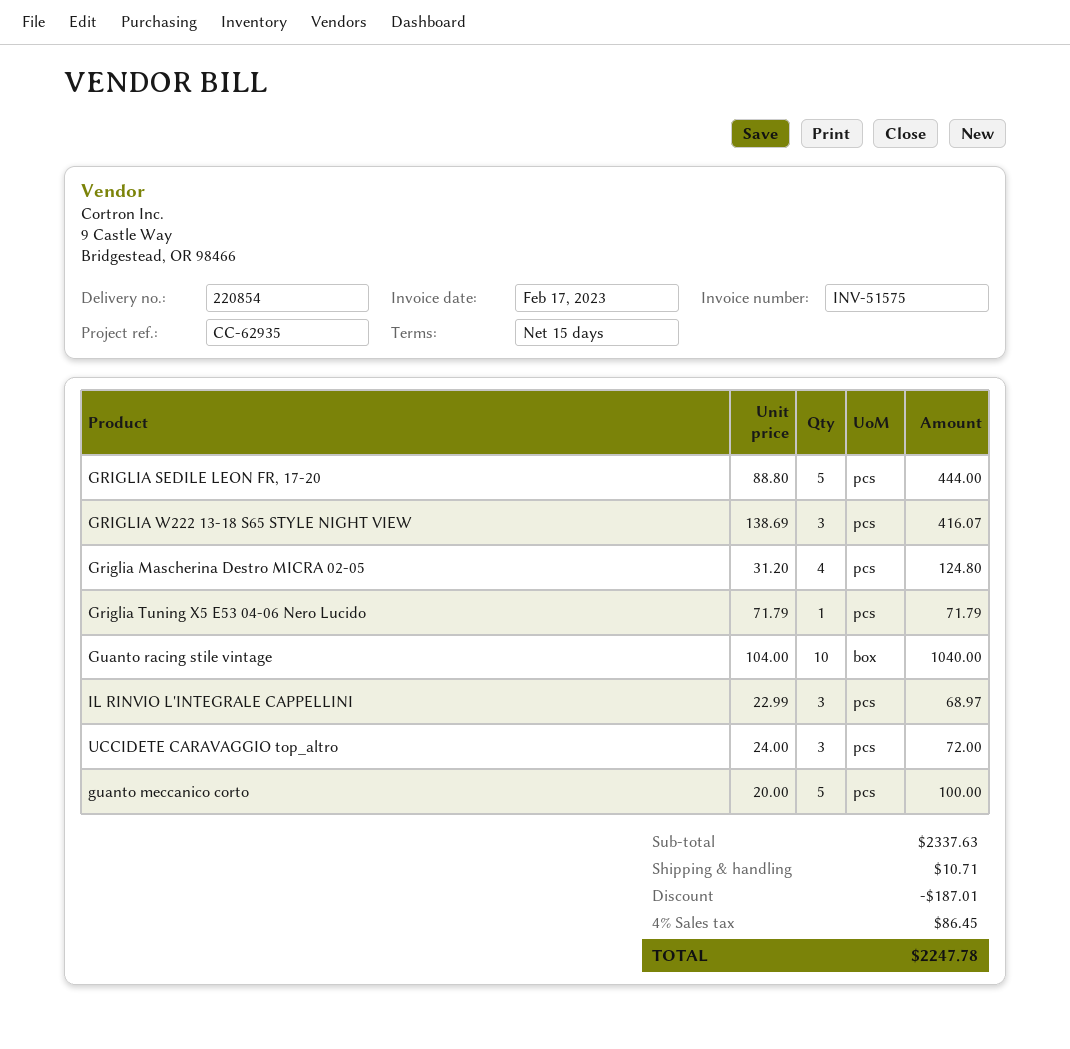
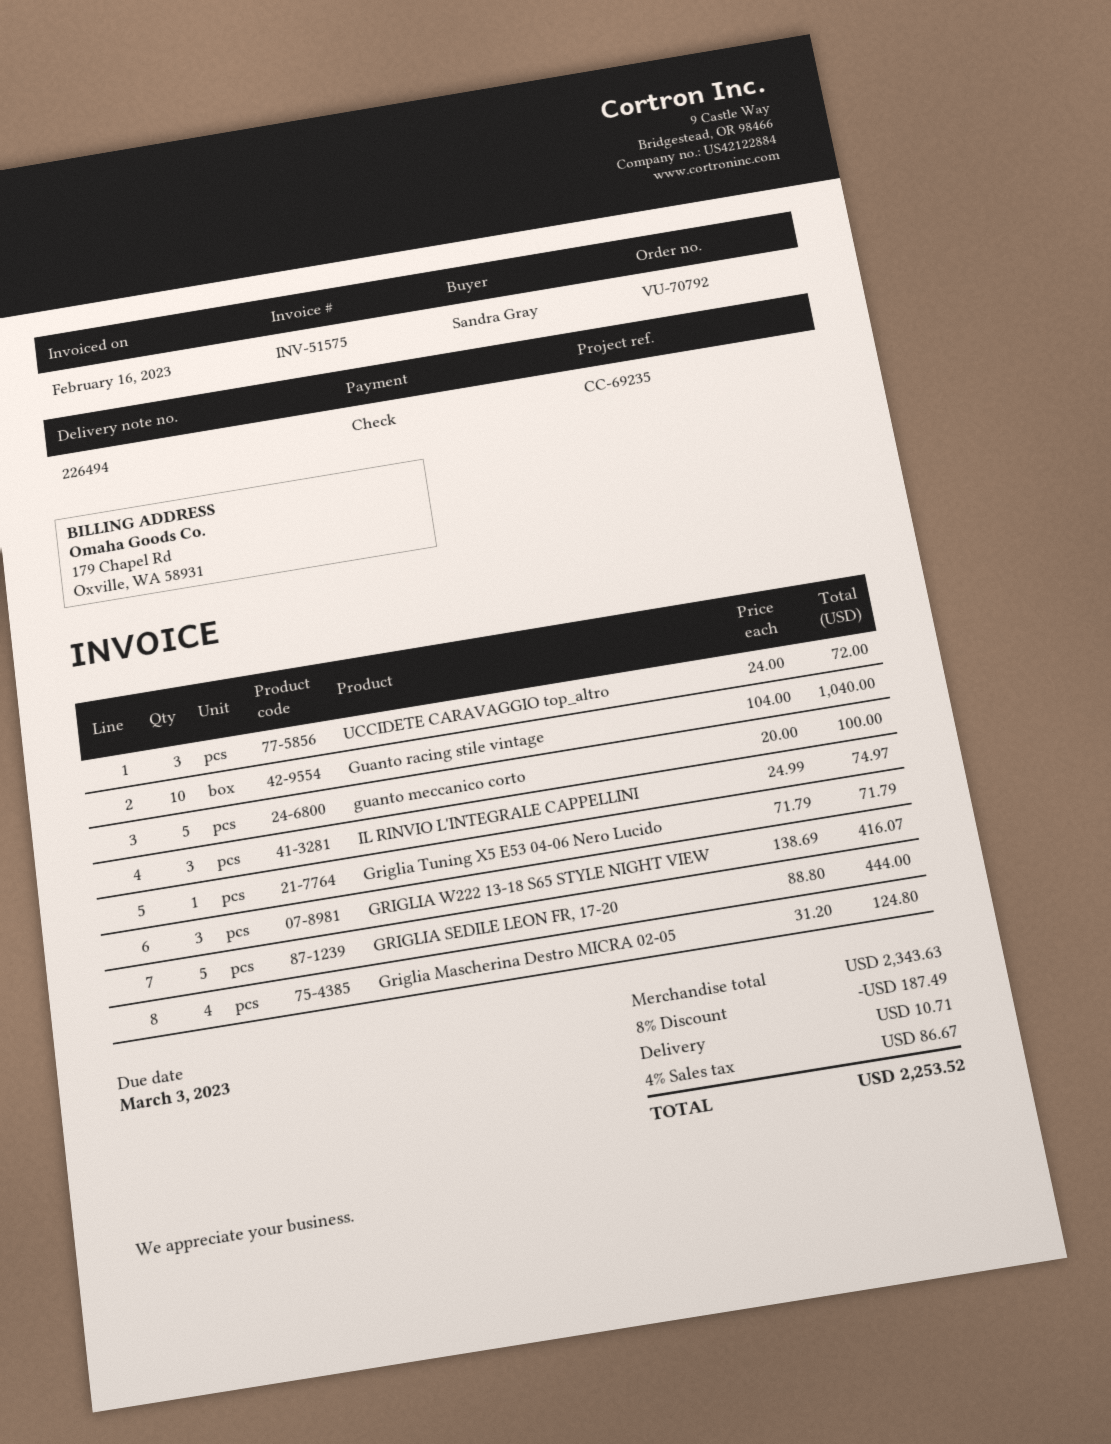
delivery note number: 220854 -> 226494
invoice date: 2023-02-17 -> 2023-02-16
reference: CC-62935 -> CC-69235
IL RINVIO L'INTEGRALE CAPPELLINI: 3 x 22.99 = 68.97 -> 3 x 24.99 = 74.97
subtotal: 2337.63 -> 2343.63
discount: 187.01 -> 187.49
tax: 4% = 86.45 -> 4% = 86.67
total: 2247.78 -> 2253.52

